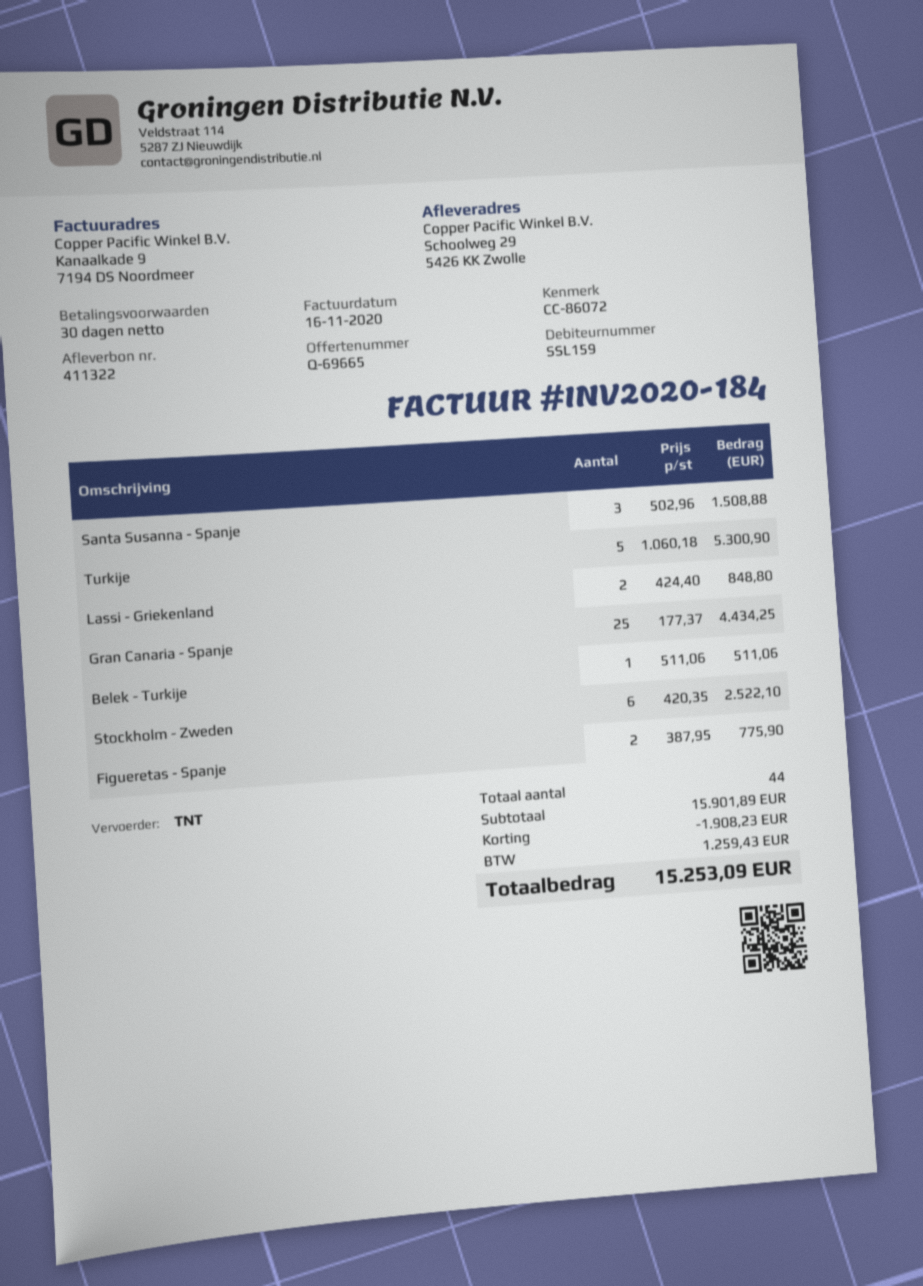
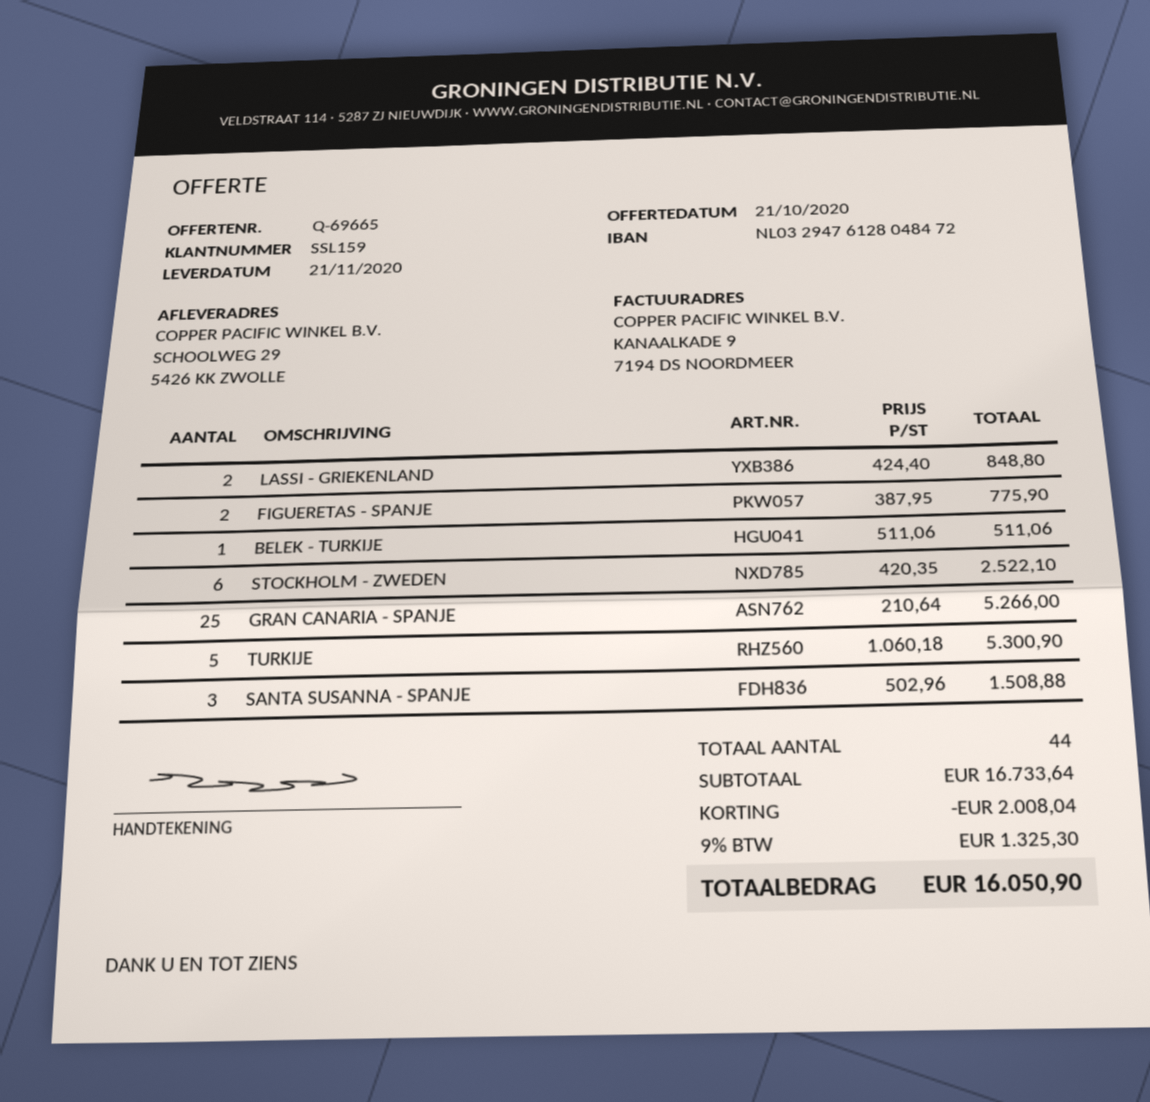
Gran Canaria - Spanje: 25 x 177.37 = 4434.25 -> 25 x 210.64 = 5266.00
subtotal: 15901.89 -> 16733.64
discount: 1908.23 -> 2008.04
tax: 1259.43 -> 1325.30
total: 15253.09 -> 16050.90

